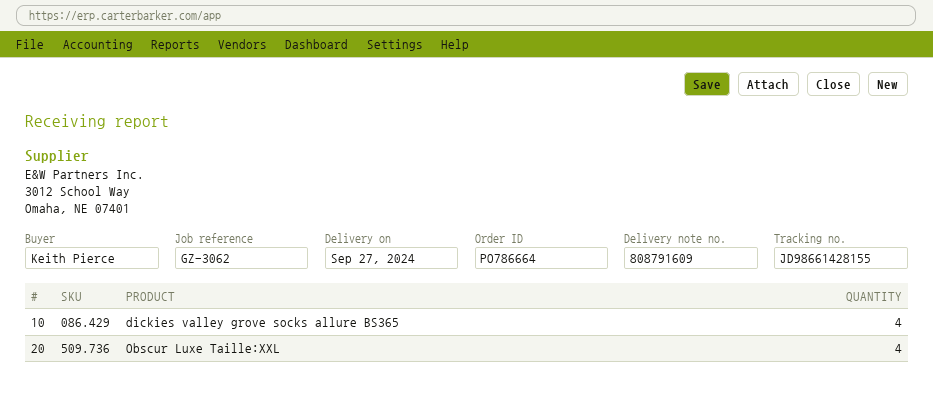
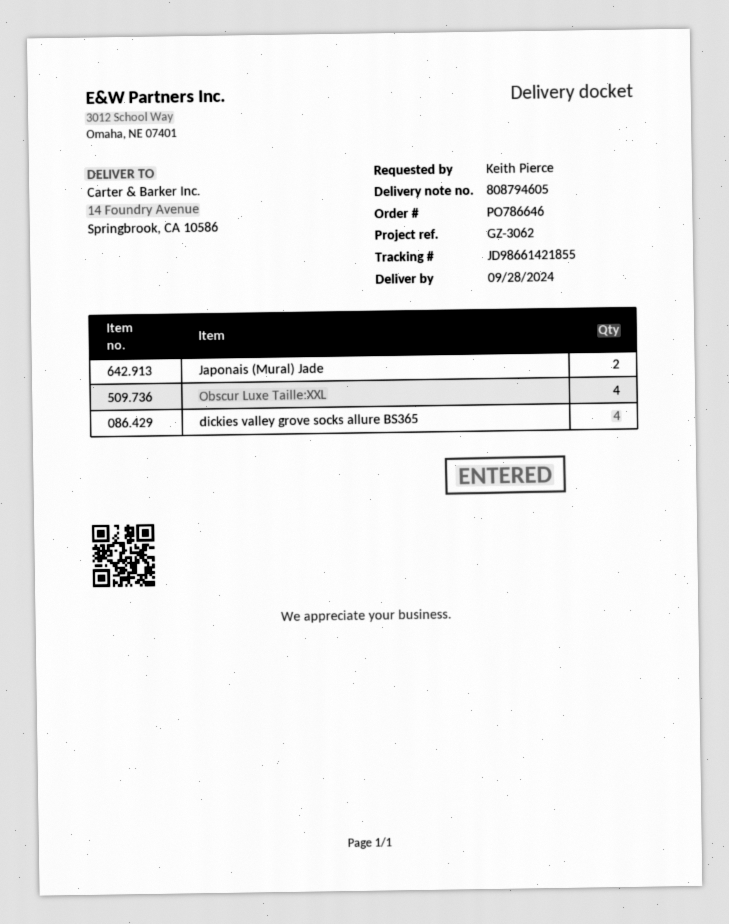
order number: PO786664 -> PO786646
delivery note number: 808791609 -> 808794605
delivery date: 2024-09-27 -> 2024-09-28
tracking number: JD98661428155 -> JD98661421855
Japonais (Mural) Jade: none -> 2

